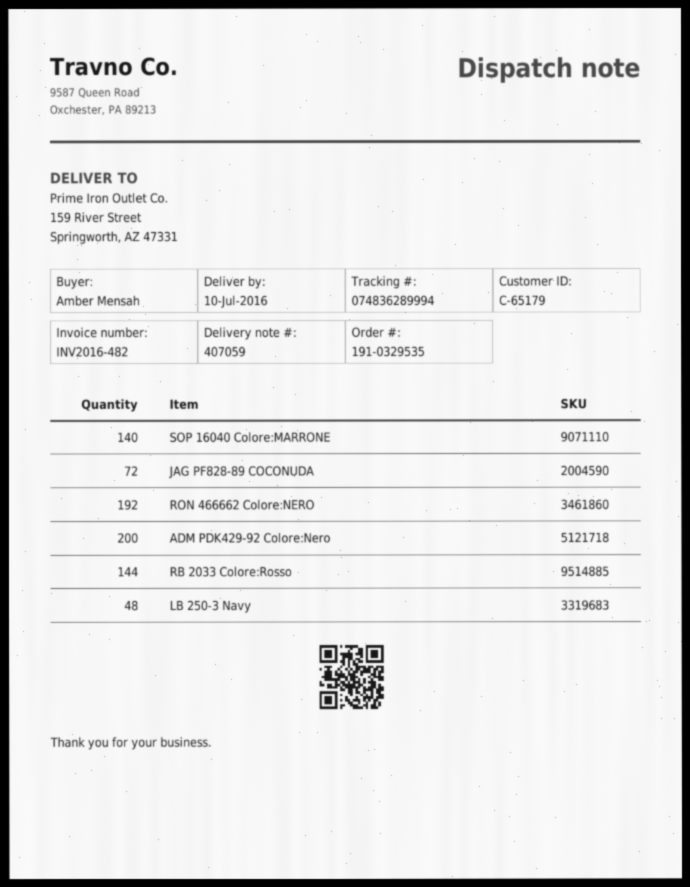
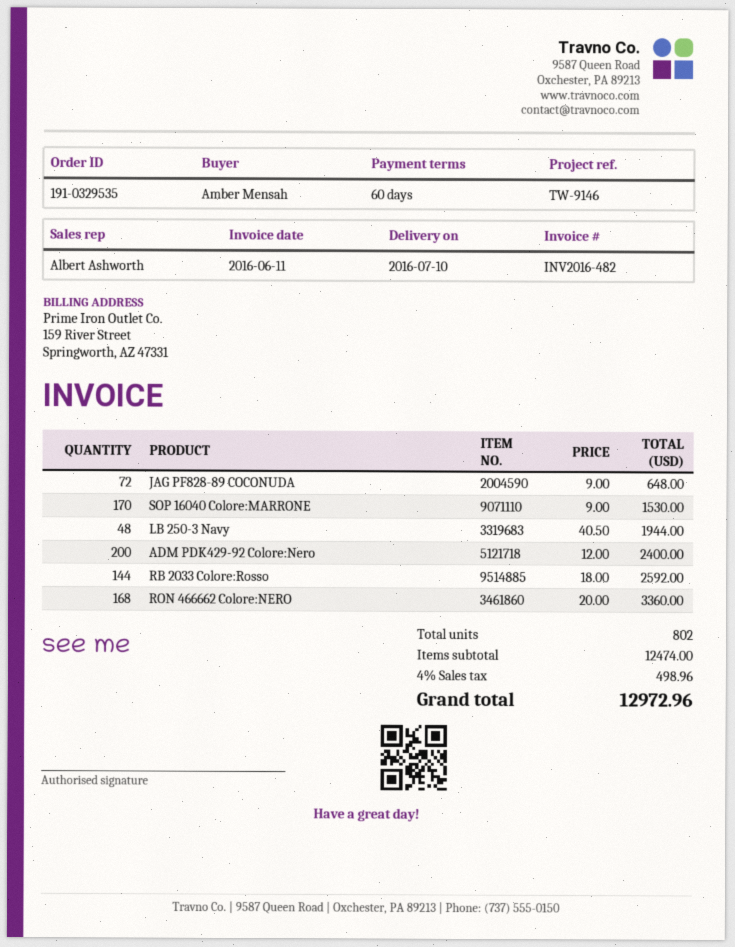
SOP 16040 Colore:MARRONE: 140 -> 170
RON 466662 Colore:NERO: 192 -> 168

